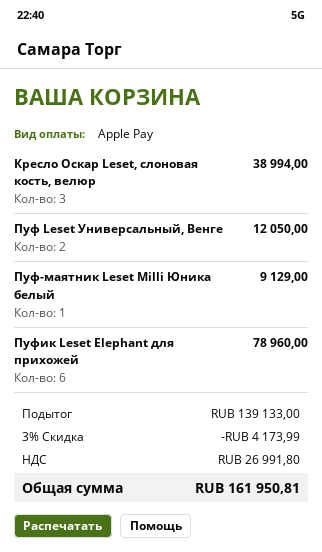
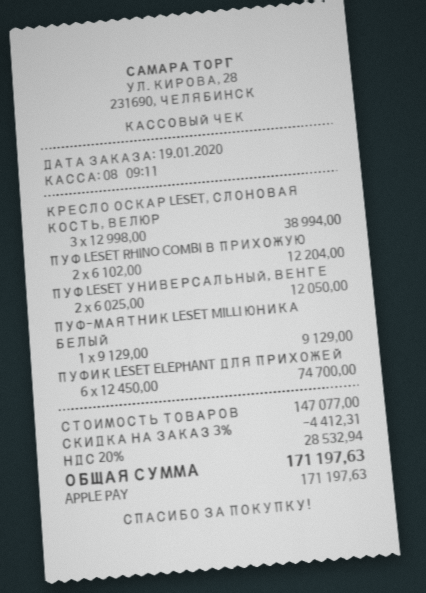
Пуфик Leset Elephant для прихожей: 6 for 78960.00 -> 6 for 74700.00
ПУФ LESET RHINO COMBI В ПРИХОЖУЮ: none -> 2 for 12204.00
subtotal: 139133.00 -> 147077.00
discount: 3% = 4173.99 -> 3% = 4412.31
tax: 26991.80 -> 28532.94
total: 161950.81 -> 171197.63

